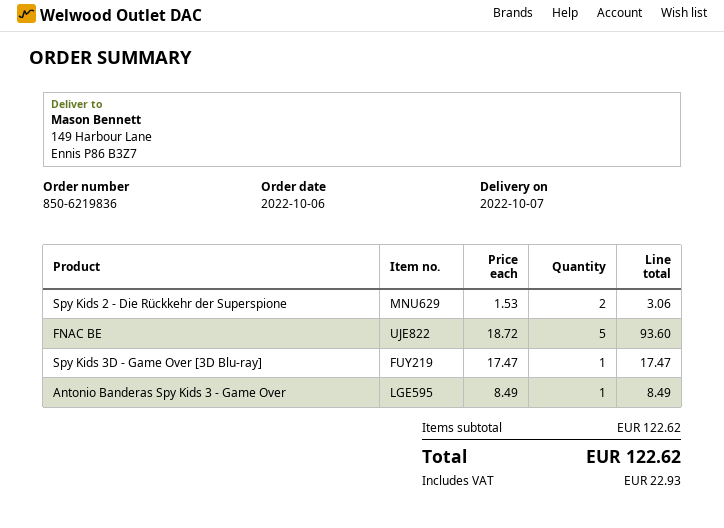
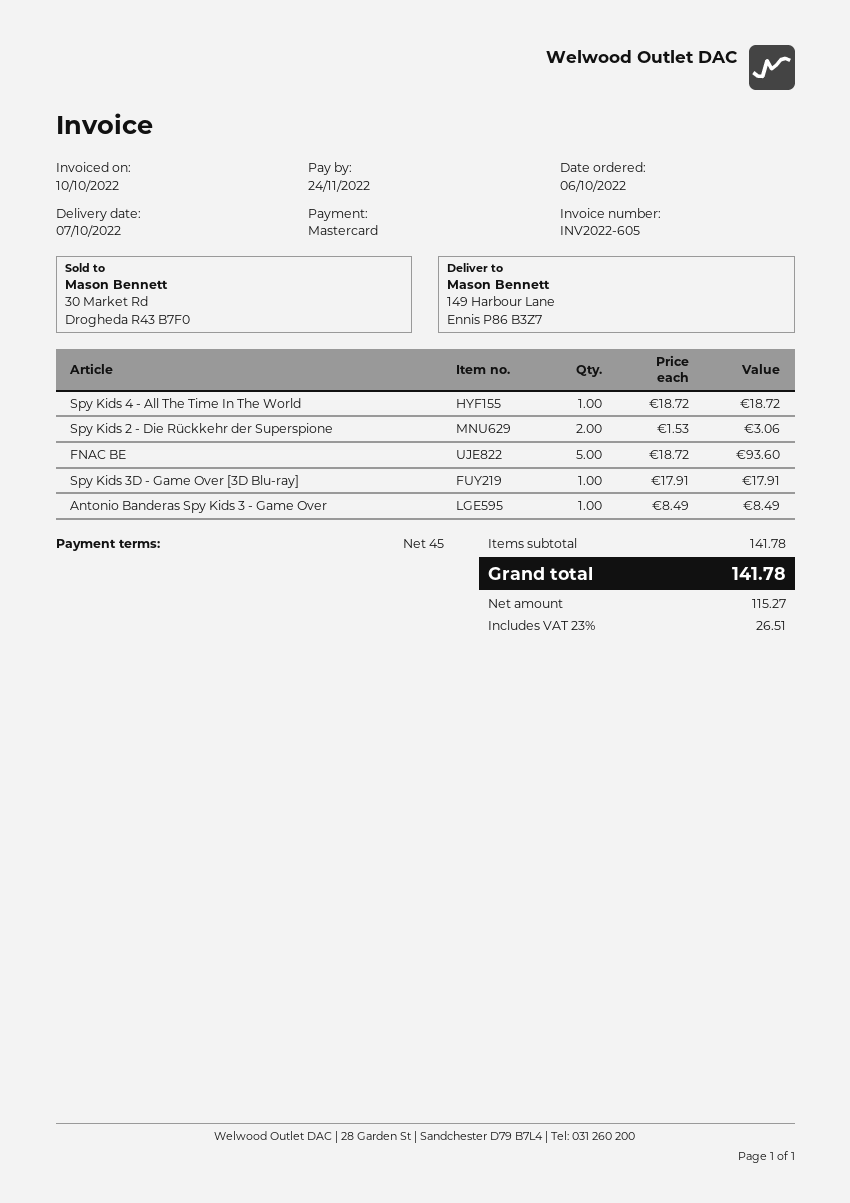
Spy Kids 3D - Game Over [3D Blu-ray]: 1 x 17.47 = 17.47 -> 1 x 17.91 = 17.91
Spy Kids 4 - All The Time In The World: none -> 1 x 18.72 = 18.72
subtotal: 122.62 -> 141.78
tax: 22.93 -> 26.51
total: 122.62 -> 141.78

